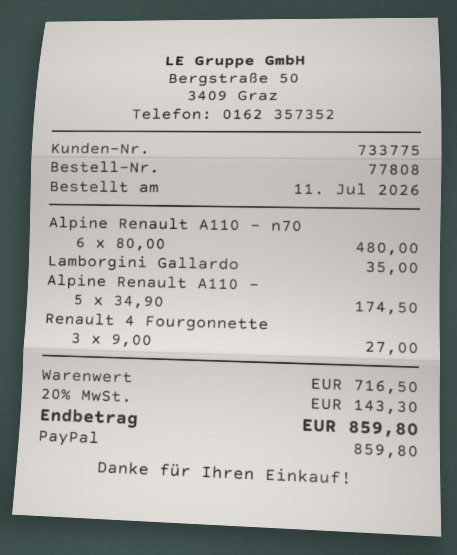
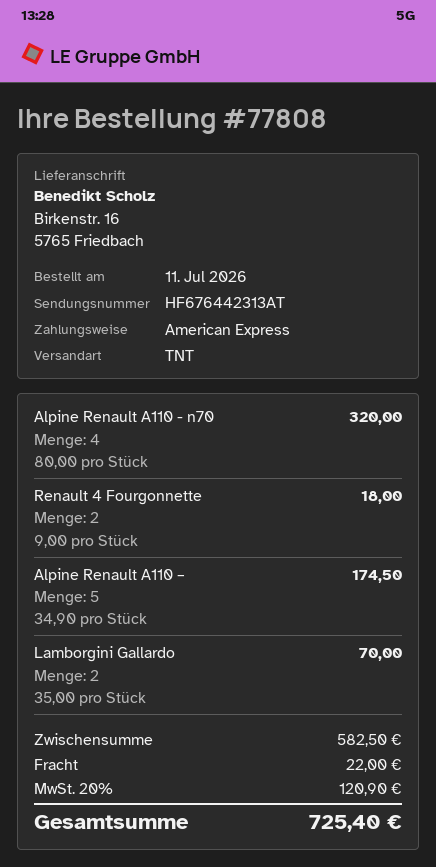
payment method: PayPal -> American Express
Alpine Renault A110 - n70: 6 x 80.00 = 480.00 -> 4 x 80.00 = 320.00
Lamborgini Gallardo: 1 x 35.00 = 35.00 -> 2 x 35.00 = 70.00
Renault 4 Fourgonnette: 3 x 9.00 = 27.00 -> 2 x 9.00 = 18.00
subtotal: 716.50 -> 582.50
shipping: none -> 22.00
tax: 20% = 143.30 -> 20% = 120.90
total: 859.80 -> 725.40

